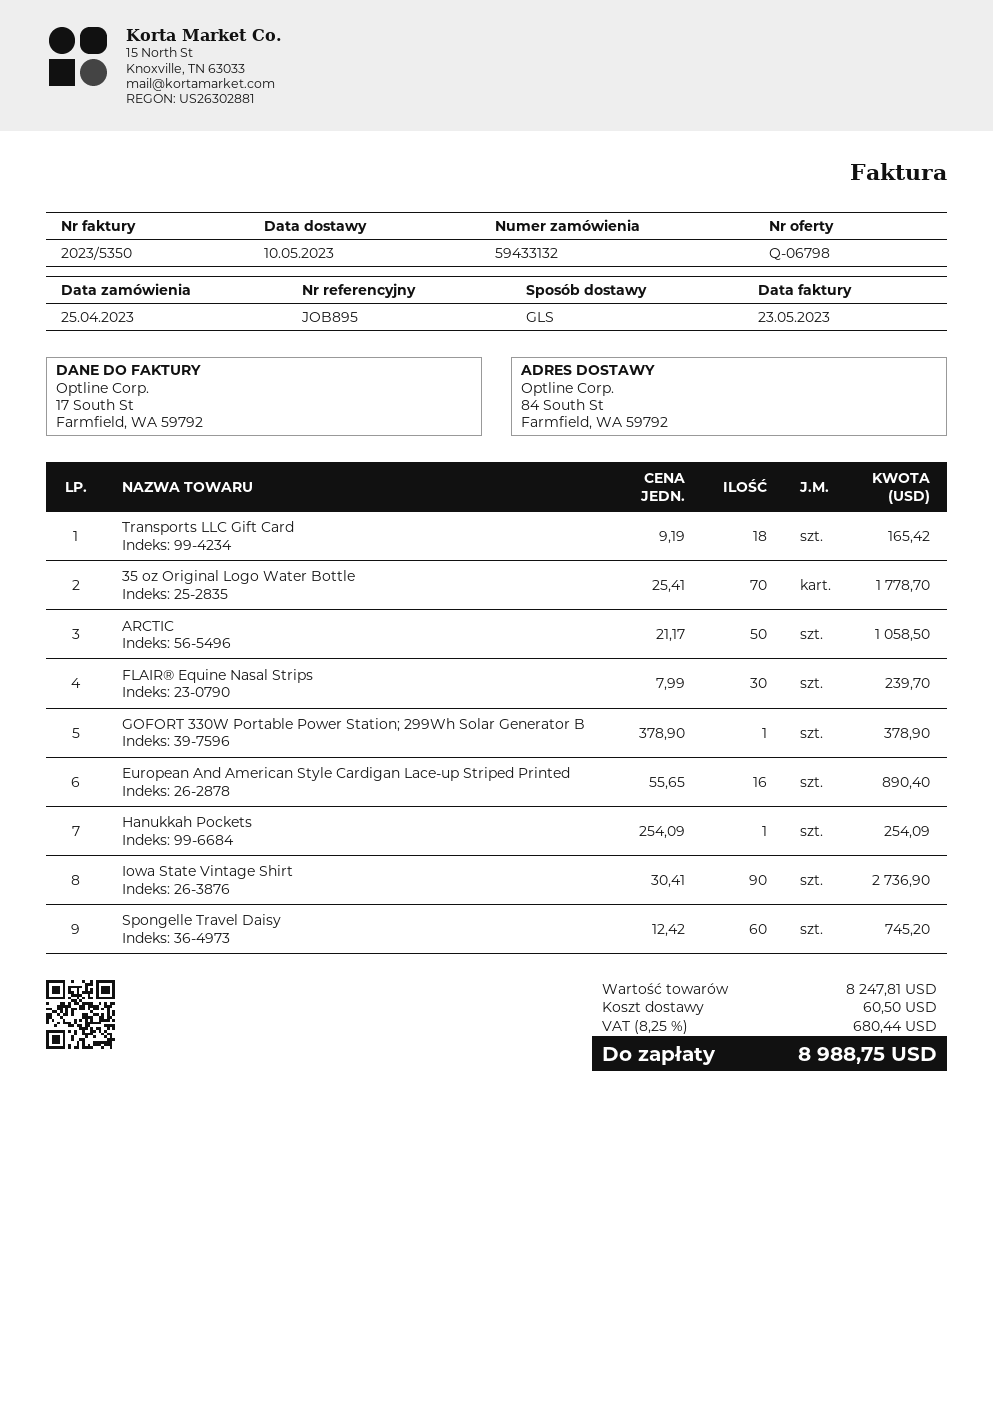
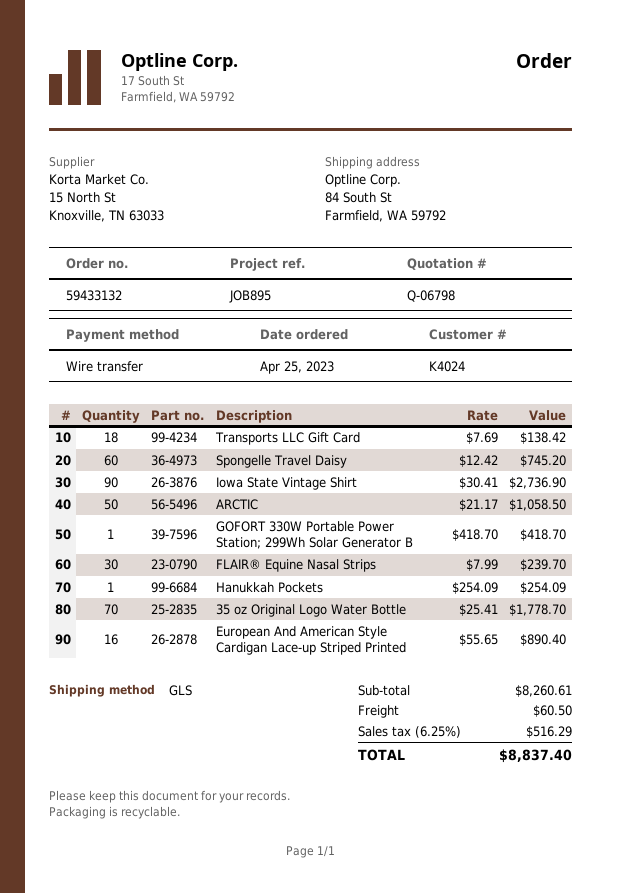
Transports LLC Gift Card: 18 x 9.19 = 165.42 -> 18 x 7.69 = 138.42
GOFORT 330W Portable Power Station; 299Wh Solar Generator B: 1 x 378.90 = 378.90 -> 1 x 418.70 = 418.70
subtotal: 8247.81 -> 8260.61
tax: 8.25% = 680.44 -> 6.25% = 516.29
total: 8988.75 -> 8837.40

